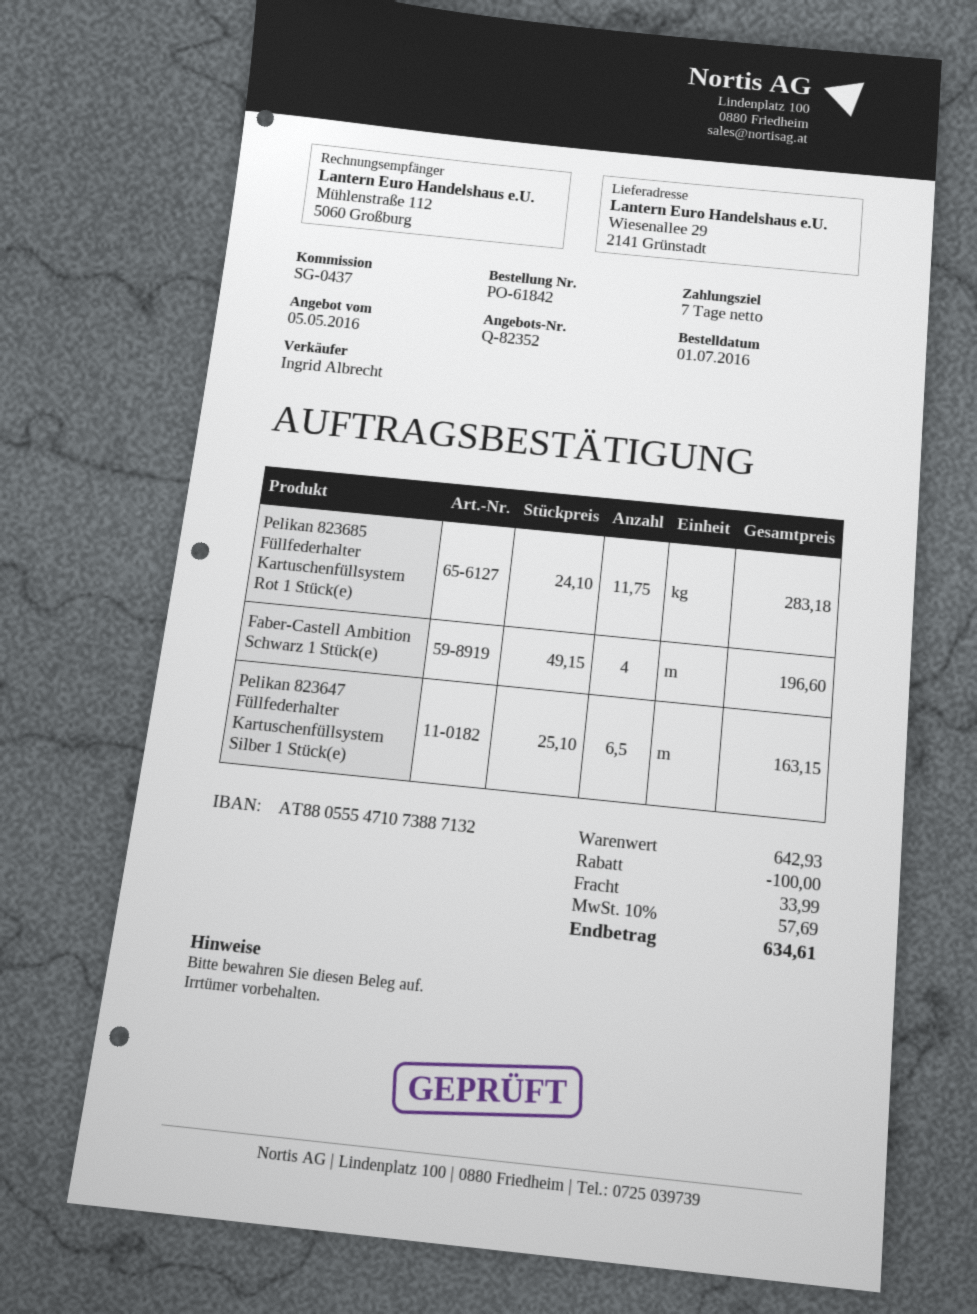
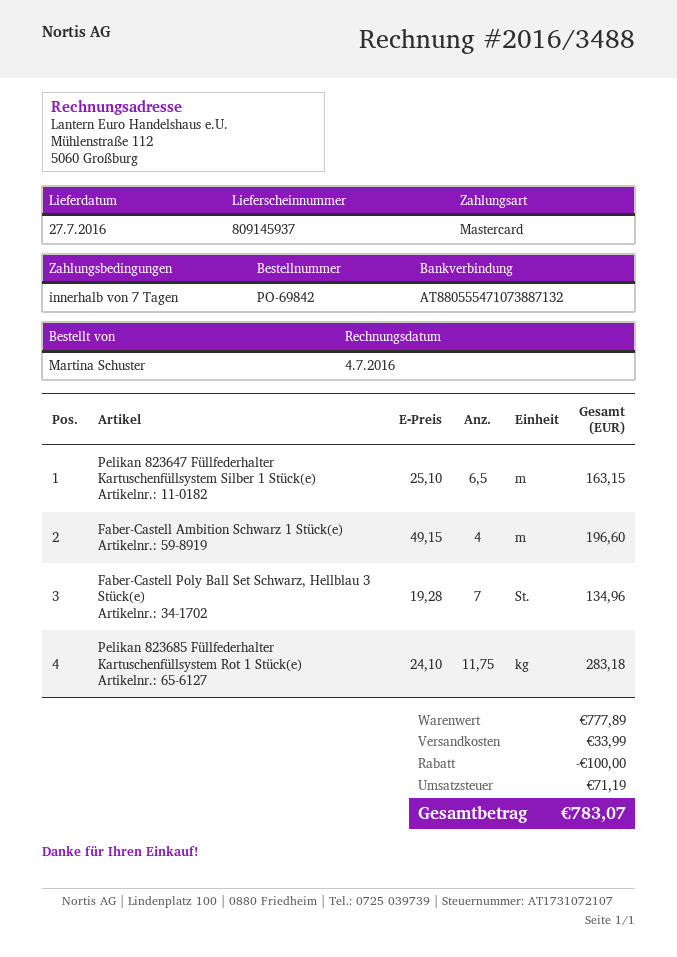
order number: PO-61842 -> PO-69842
Faber-Castell Poly Ball Set Schwarz, Hellblau 3 Stück(e): none -> 7 x 19.28 = 134.96
subtotal: 642.93 -> 777.89
tax: 57.69 -> 71.19
total: 634.61 -> 783.07

